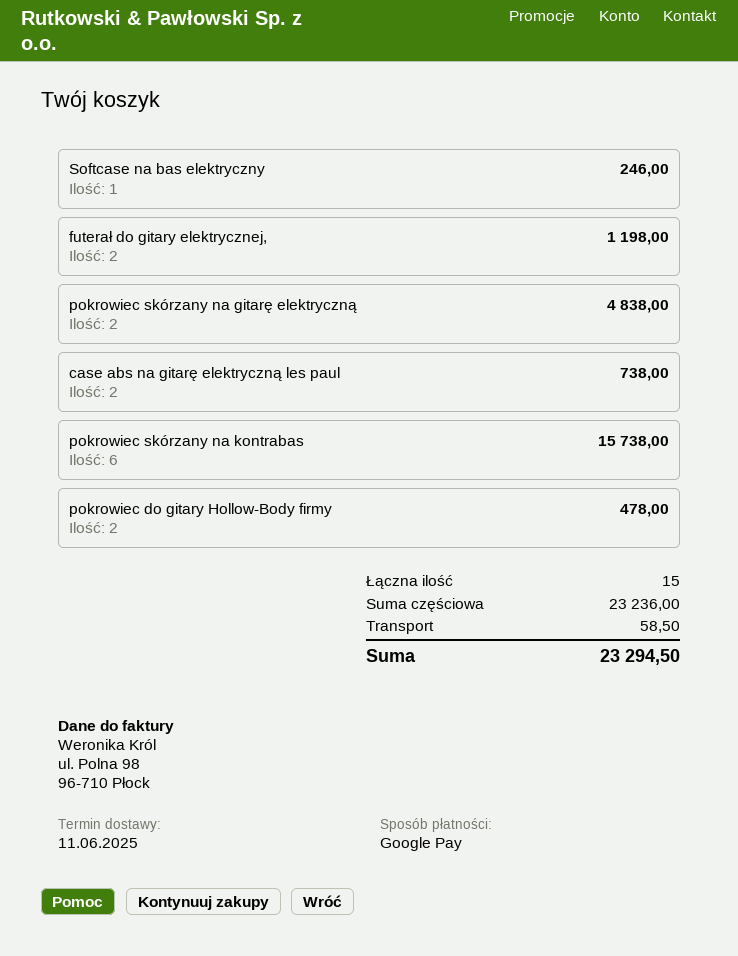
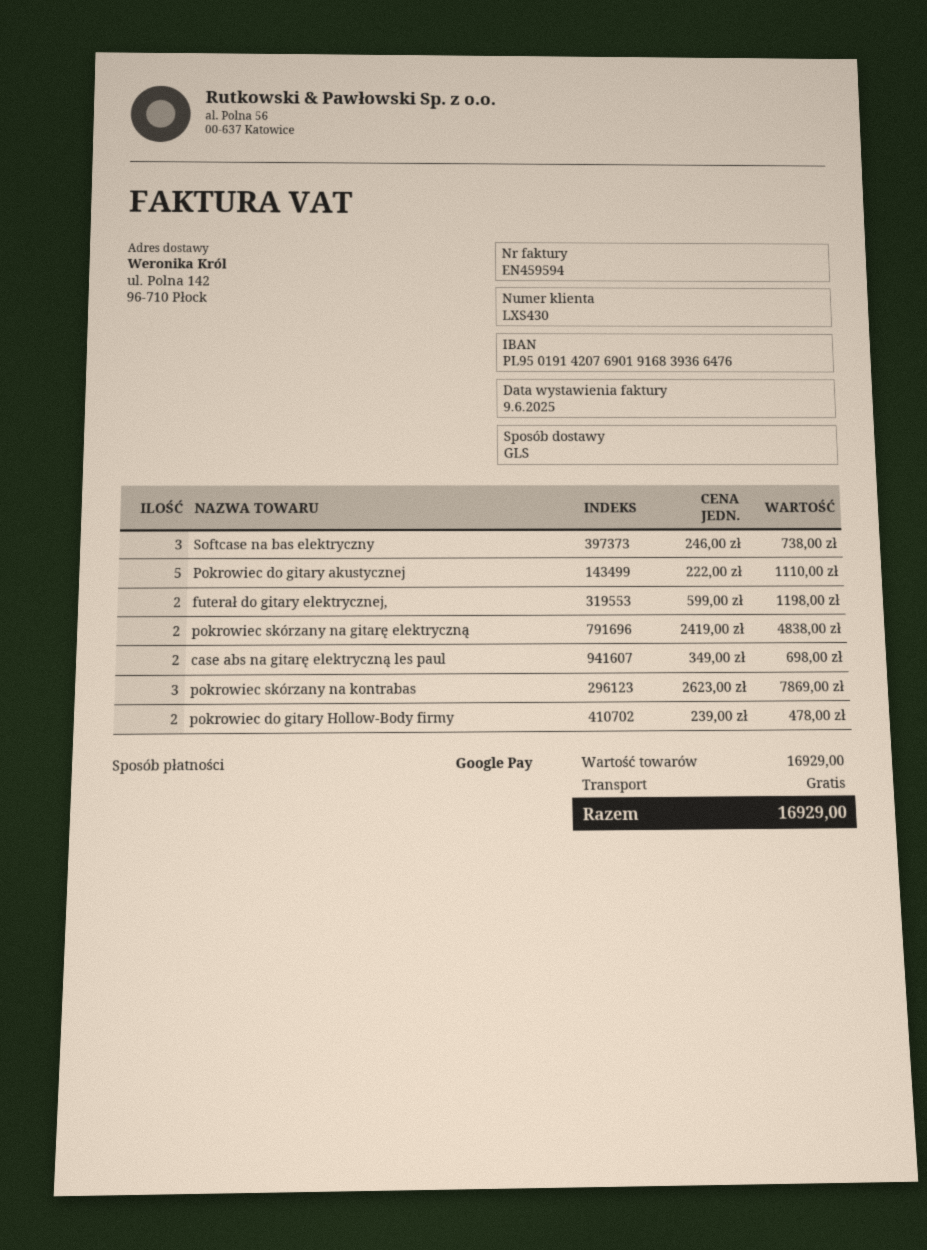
Softcase na bas elektryczny: 1 for 246.00 -> 3 for 738.00
case abs na gitarę elektryczną les paul: 2 for 738.00 -> 2 for 698.00
pokrowiec skórzany na kontrabas: 6 for 15738.00 -> 3 for 7869.00
Pokrowiec do gitary akustycznej: none -> 5 for 1110.00
subtotal: 23236.00 -> 16929.00
shipping: 58.50 -> 0.00
total: 23294.50 -> 16929.00

